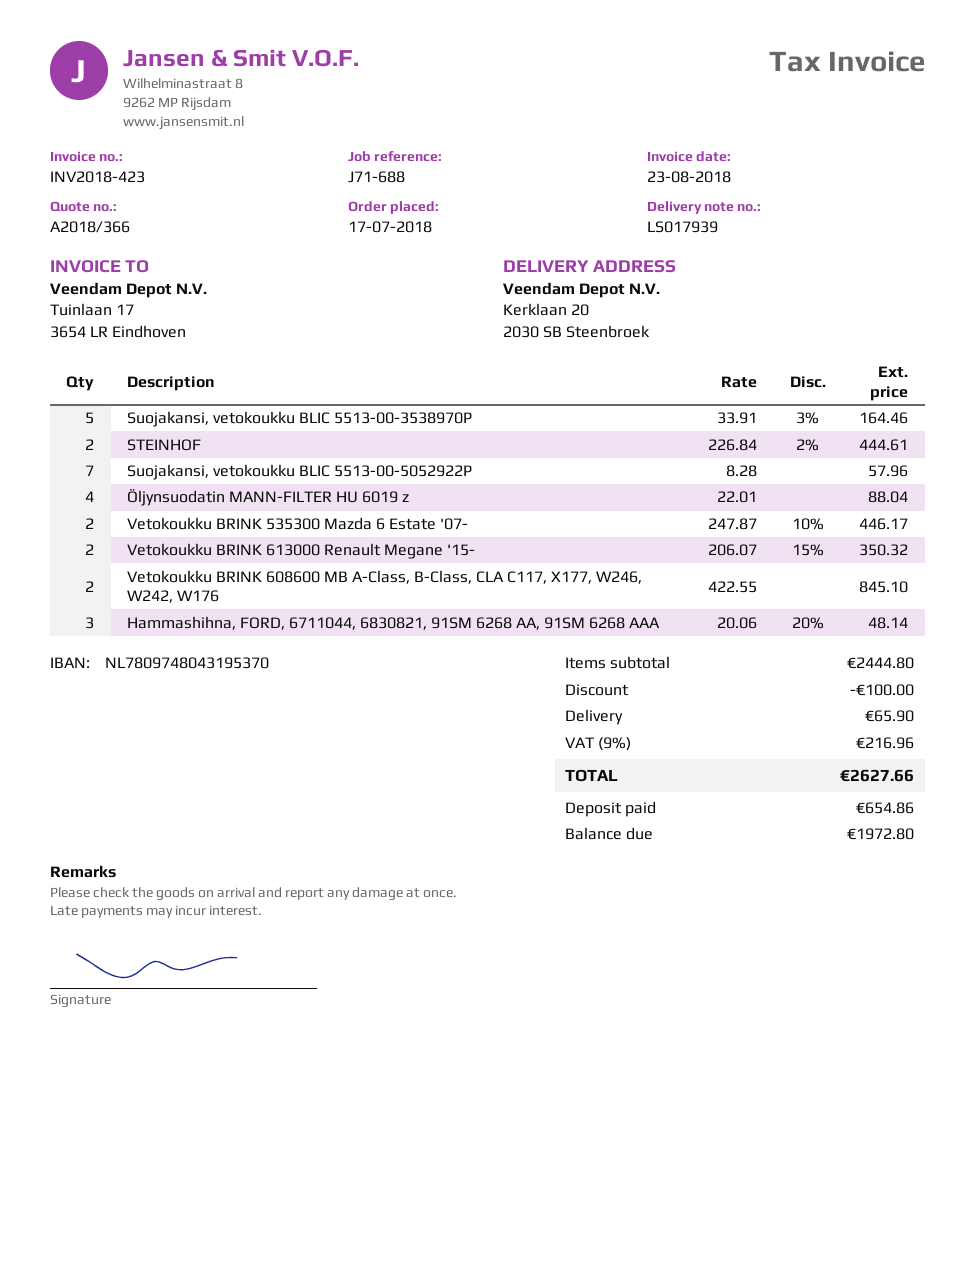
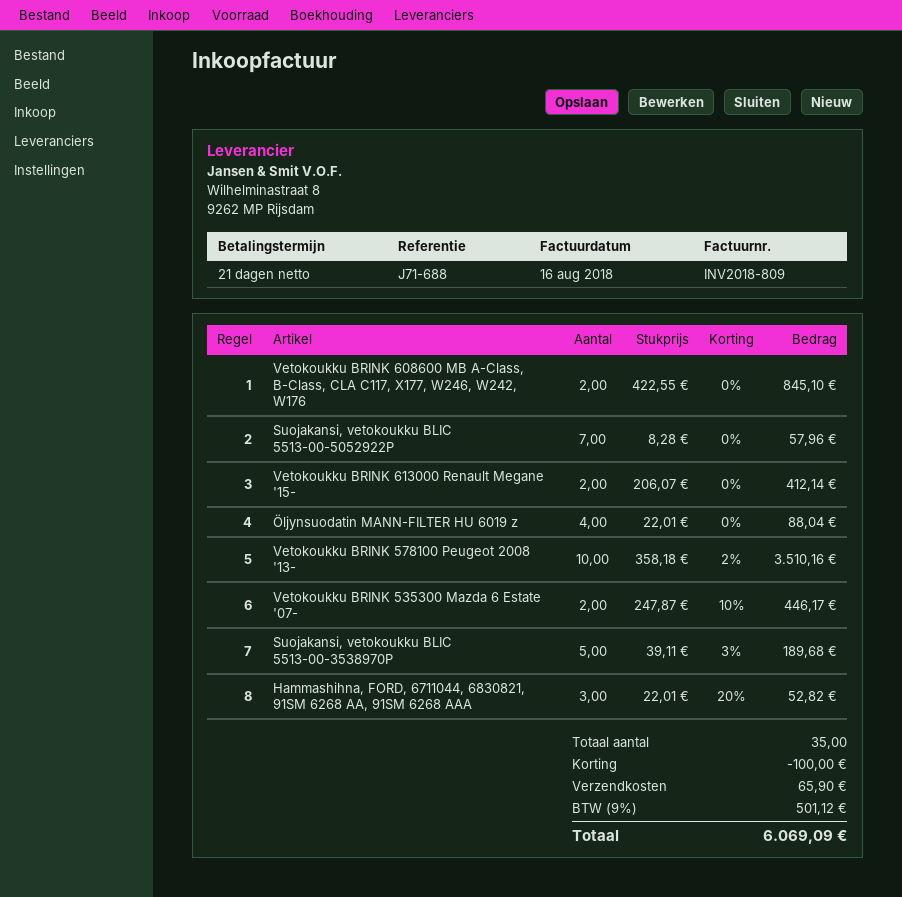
invoice number: INV2018-423 -> INV2018-809
invoice date: 2018-08-23 -> 2018-08-16
Suojakansi, vetokoukku BLIC 5513-00-3538970P: 5 x 33.91 - 3% = 164.46 -> 5 x 39.11 - 3% = 189.68
STEINHOF: 2 x 226.84 - 2% = 444.61 -> none
Vetokoukku BRINK 613000 Renault Megane '15-: 2 x 206.07 - 15% = 350.32 -> 2 x 206.07 = 412.14
Hammashihna, FORD, 6711044, 6830821, 91SM 6268 AA, 91SM 6268 AAA: 3 x 20.06 - 20% = 48.14 -> 3 x 22.01 - 20% = 52.82
Vetokoukku BRINK 578100 Peugeot 2008 '13-: none -> 10 x 358.18 - 2% = 3510.16
tax: 9% = 216.96 -> 9% = 501.12
total: 2627.66 -> 6069.09

